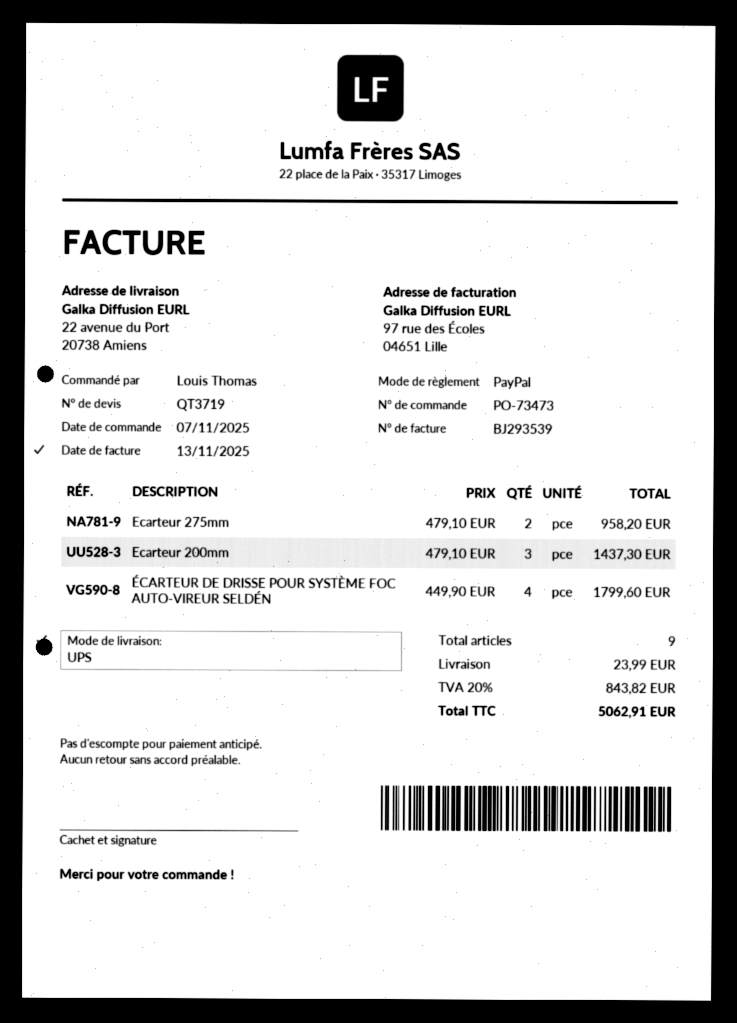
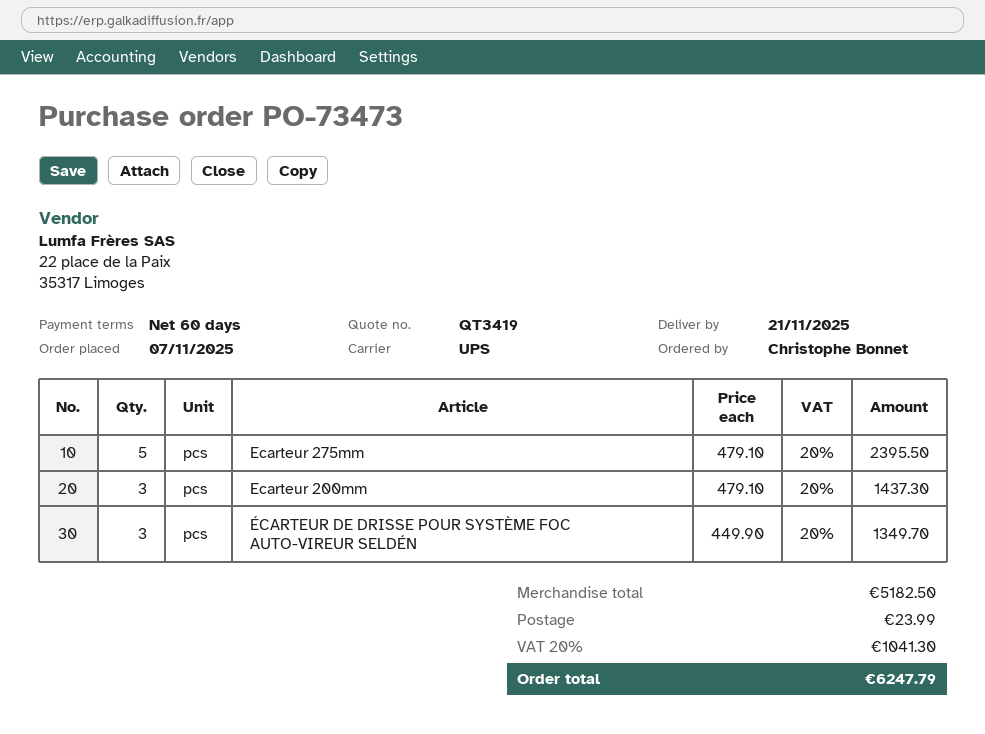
quote number: QT3719 -> QT3419
ordered by: Louis Thomas -> Christophe Bonnet
Ecarteur 275mm: 2 x 479.10 = 958.20 -> 5 x 479.10 = 2395.50
ÉCARTEUR DE DRISSE POUR SYSTÈME FOC AUTO-VIREUR SELDÉN: 4 x 449.90 = 1799.60 -> 3 x 449.90 = 1349.70
tax: 20% = 843.82 -> 20% = 1041.30
total: 5062.91 -> 6247.79

